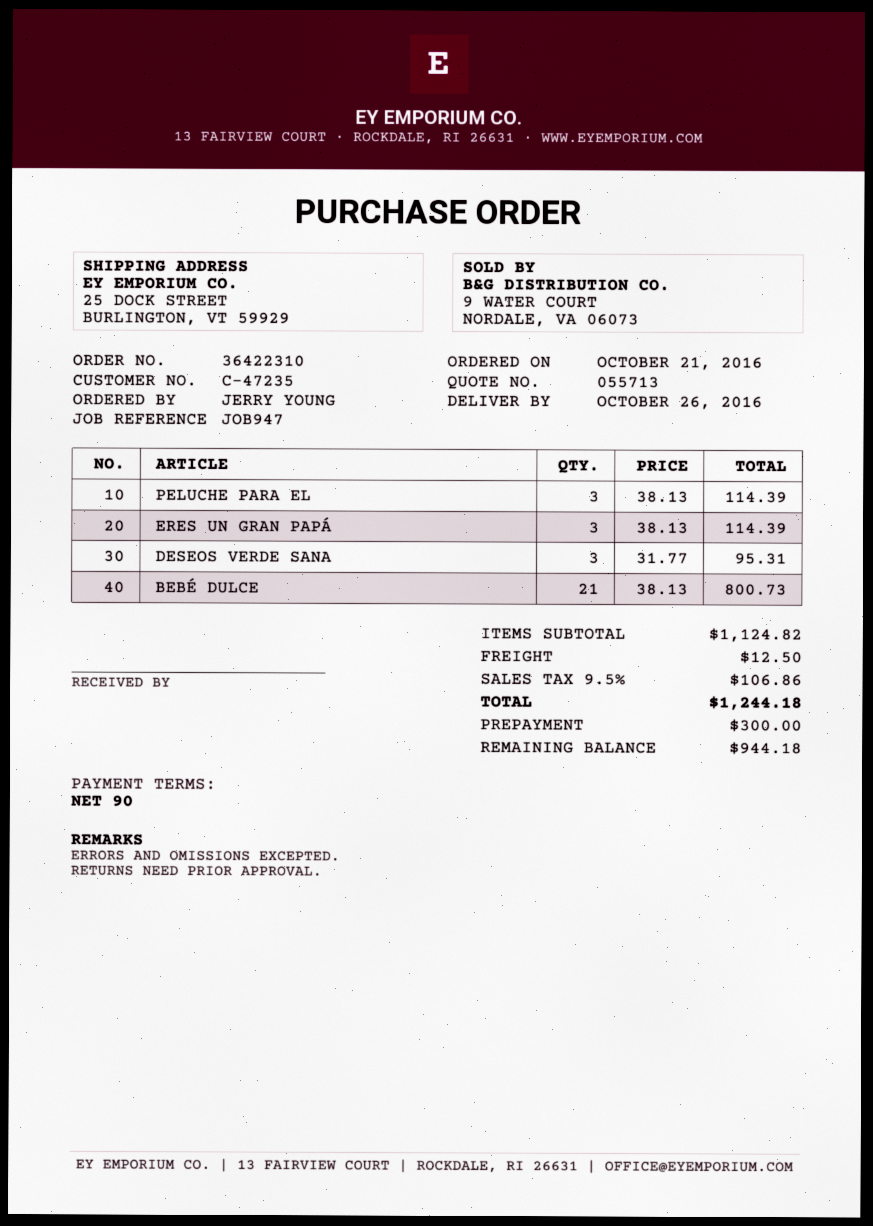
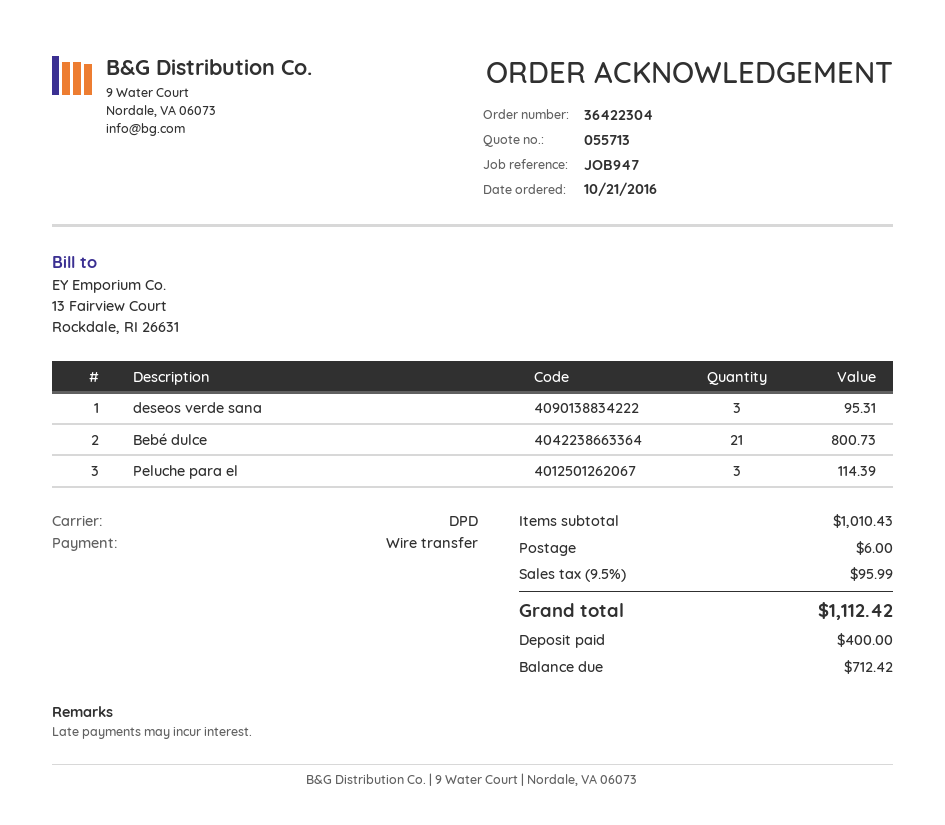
order number: 36422310 -> 36422304
ERES UN GRAN PAPÁ: 3 for 114.39 -> none
subtotal: 1124.82 -> 1010.43
shipping: 12.50 -> 6.00
tax: 9.5% = 106.86 -> 9.5% = 95.99
total: 1244.18 -> 1112.42
deposit: 300.00 -> 400.00
balance: 944.18 -> 712.42

